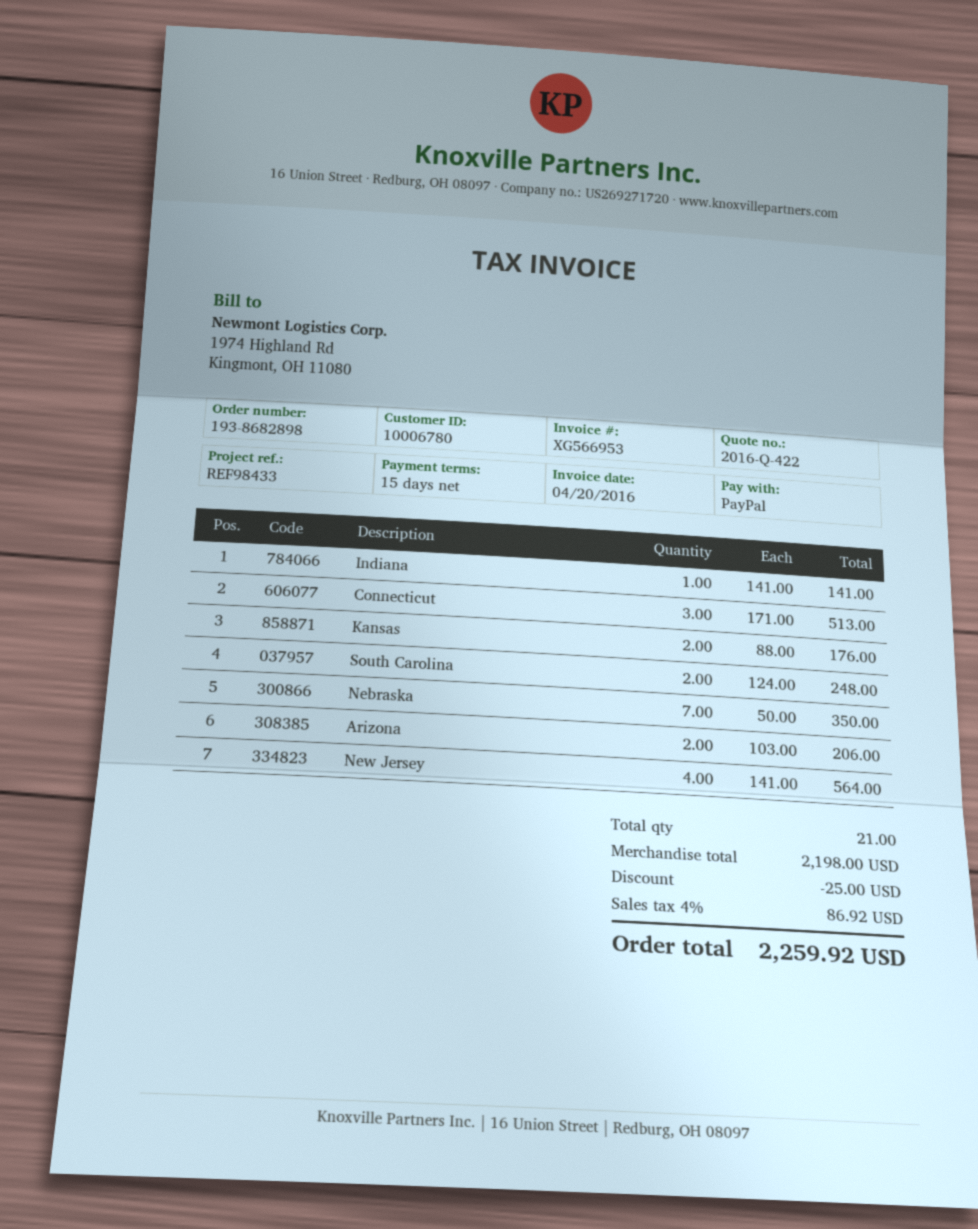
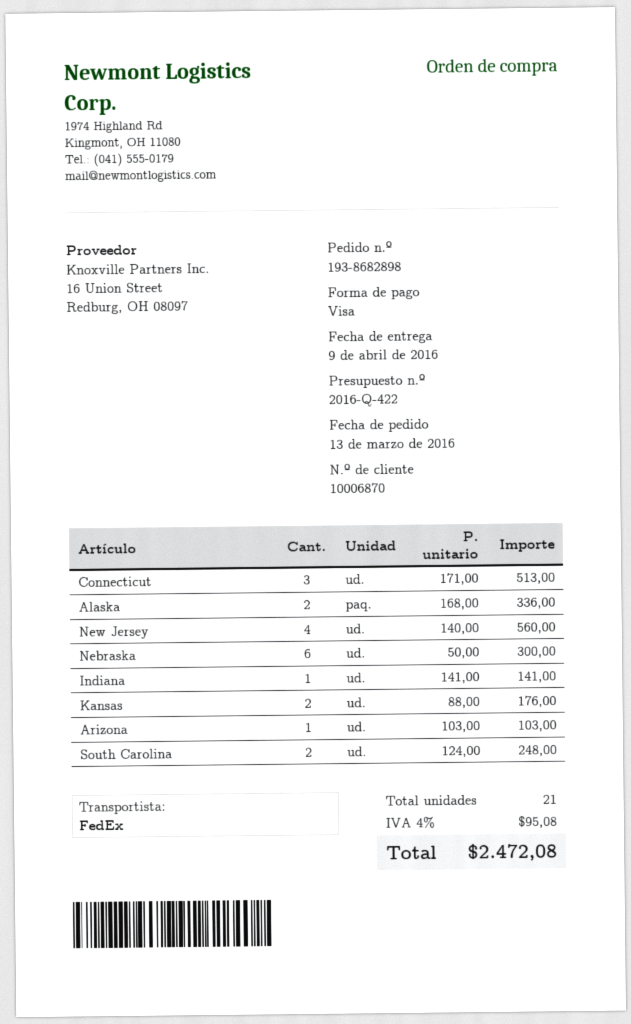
customer number: 10006780 -> 10006870
payment method: PayPal -> Visa
Nebraska: 7 x 50.00 = 350.00 -> 6 x 50.00 = 300.00
Arizona: 2 x 103.00 = 206.00 -> 1 x 103.00 = 103.00
New Jersey: 4 x 141.00 = 564.00 -> 4 x 140.00 = 560.00
Alaska: none -> 2 x 168.00 = 336.00
discount: 25.00 -> none
tax: 4% = 86.92 -> 4% = 95.08
total: 2259.92 -> 2472.08

